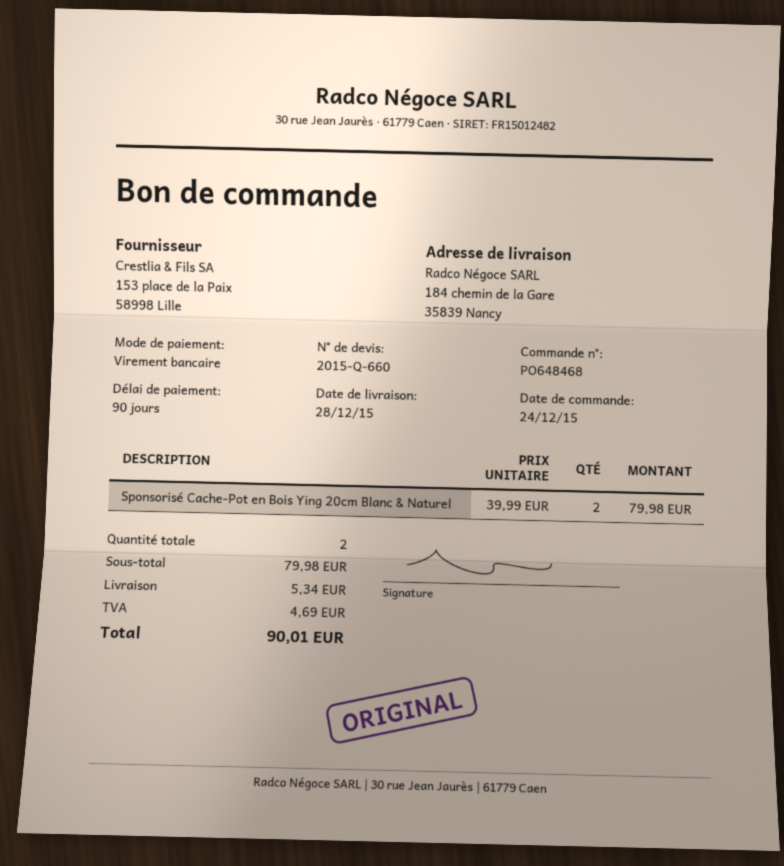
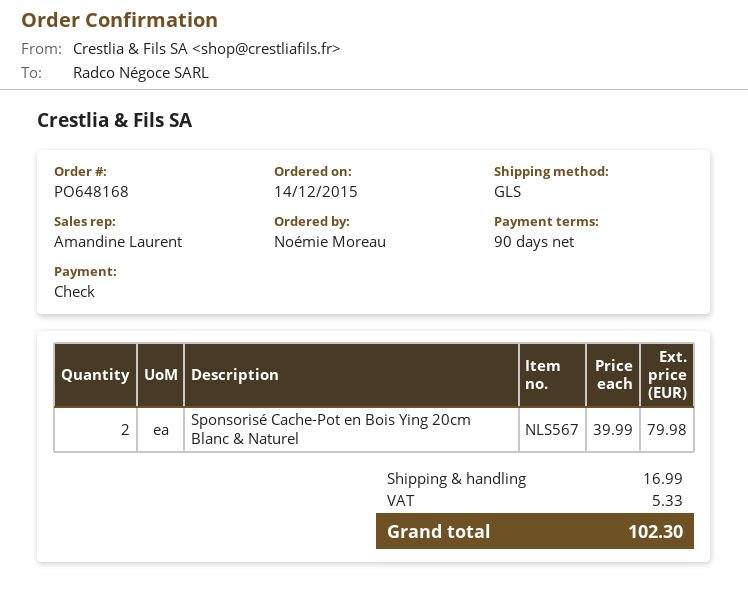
order number: PO648468 -> PO648168
order date: 2015-12-24 -> 2015-12-14
payment method: bank transfer -> cheque
shipping: 5.34 -> 16.99
tax: 4.69 -> 5.33
total: 90.01 -> 102.30

